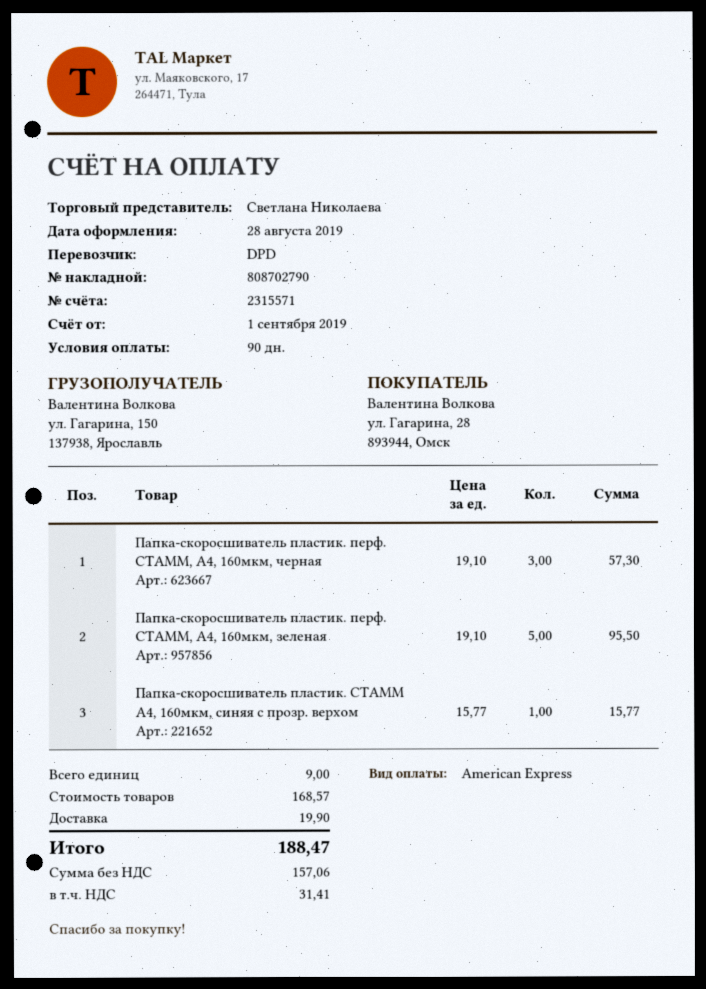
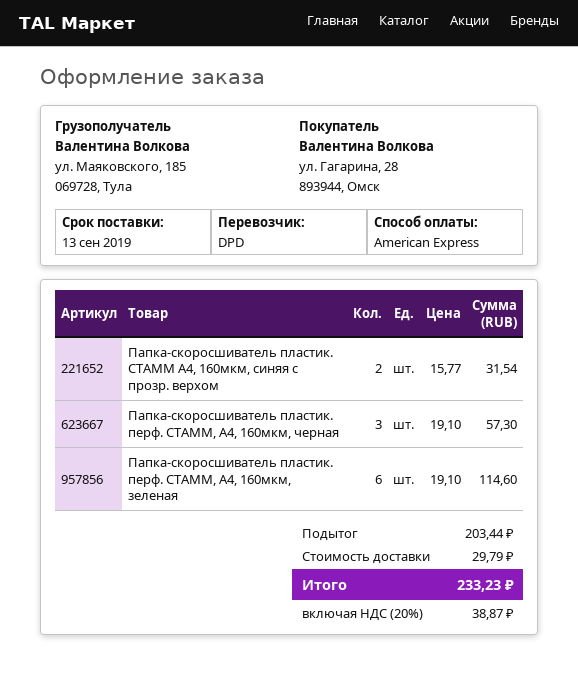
ship to: ул. Гагарина, 150, 137938, Ярославль -> ул. Маяковского, 185, 069728, Тула
Папка-скоросшиватель пластик. перф. СТАММ, А4, 160мкм, зеленая: 5 x 19.10 = 95.50 -> 6 x 19.10 = 114.60
Папка-скоросшиватель пластик. СТАММ А4, 160мкм, синяя с прозр. верхом: 1 x 15.77 = 15.77 -> 2 x 15.77 = 31.54
subtotal: 168.57 -> 203.44
shipping: 19.90 -> 29.79
tax: 31.41 -> 38.87
total: 188.47 -> 233.23

